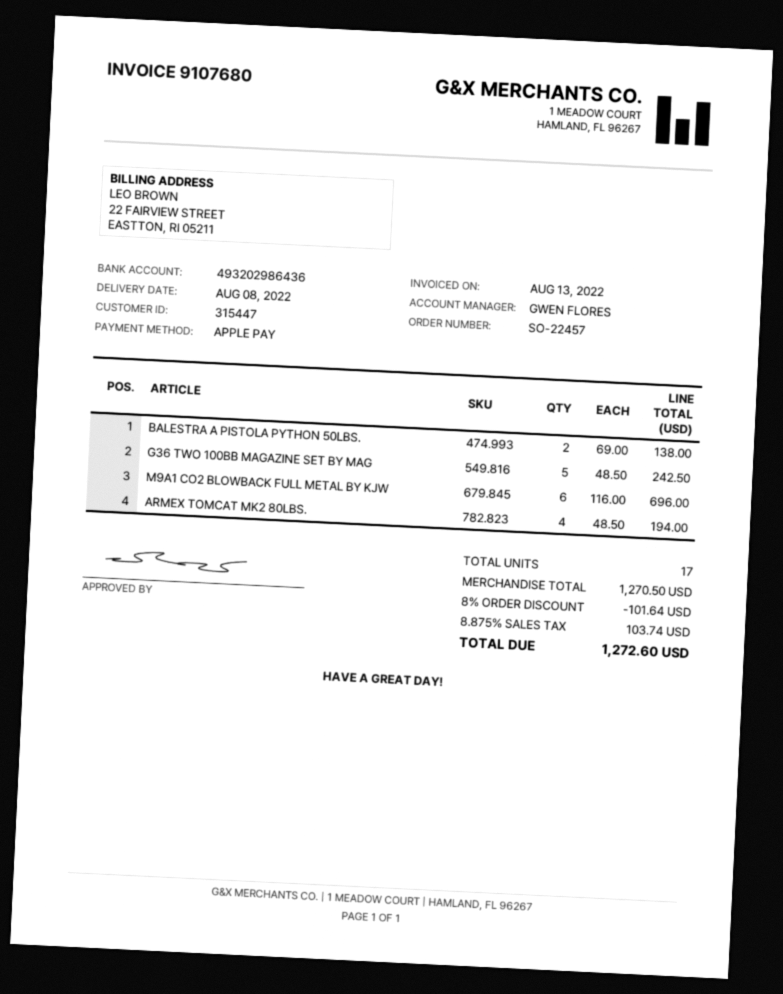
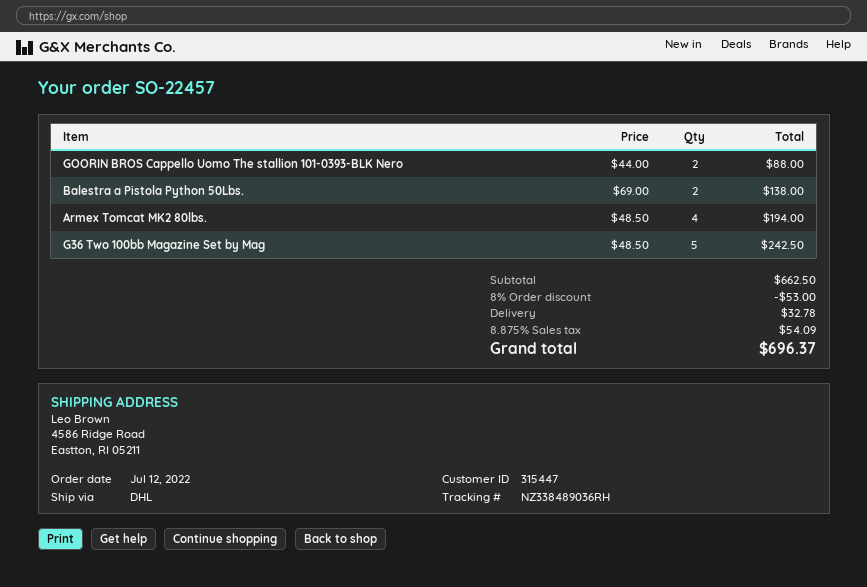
M9A1 CO2 BLOWBACK FULL METAL BY KJW: 6 x 116.00 = 696.00 -> none
GOORIN BROS Cappello Uomo The stallion 101-0393-BLK Nero: none -> 2 x 44.00 = 88.00
subtotal: 1270.50 -> 662.50
discount: 8% = 101.64 -> 8% = 53.00
shipping: none -> 32.78
tax: 8.875% = 103.74 -> 8.875% = 54.09
total: 1272.60 -> 696.37

